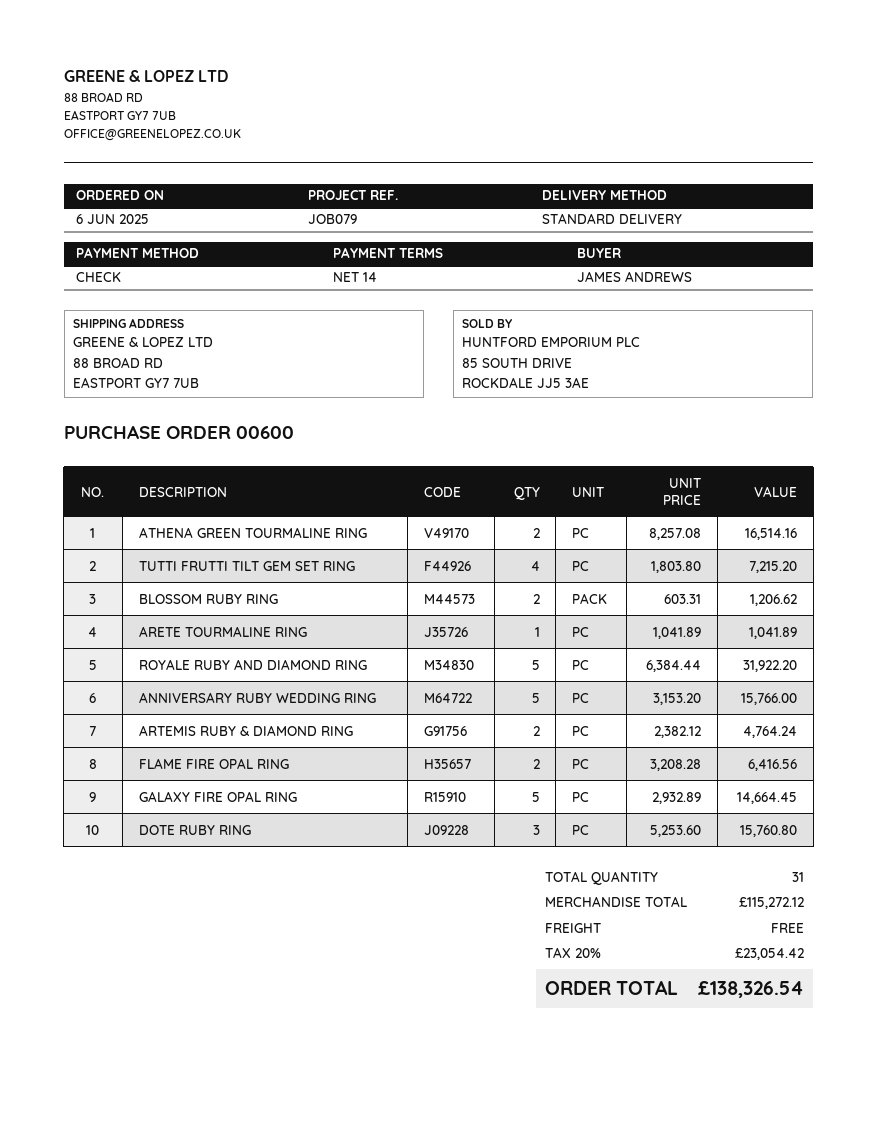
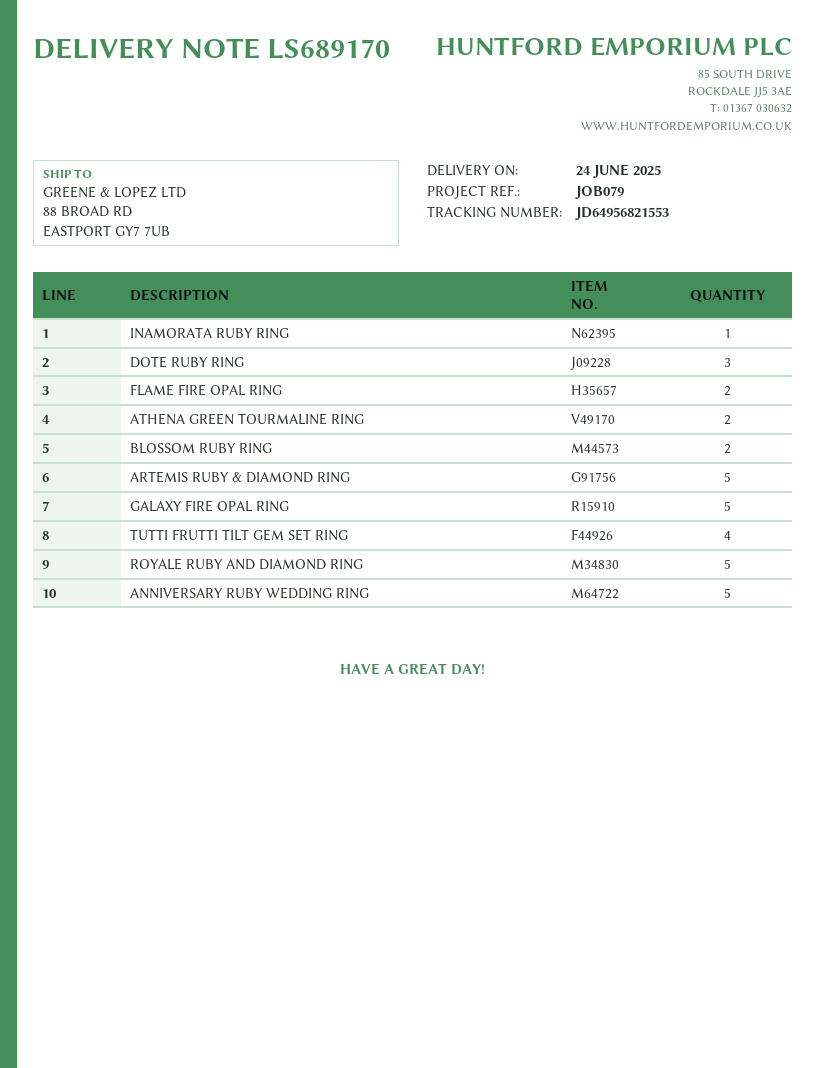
ARETE TOURMALINE RING: 1 -> none
ARTEMIS RUBY & DIAMOND RING: 2 -> 5
INAMORATA RUBY RING: none -> 1

